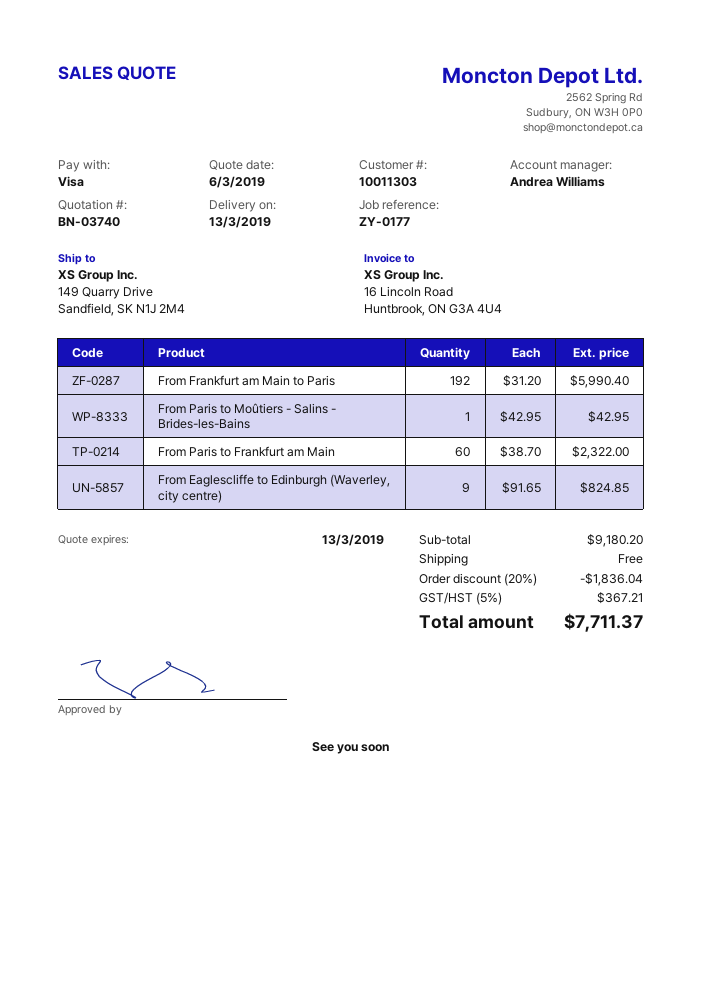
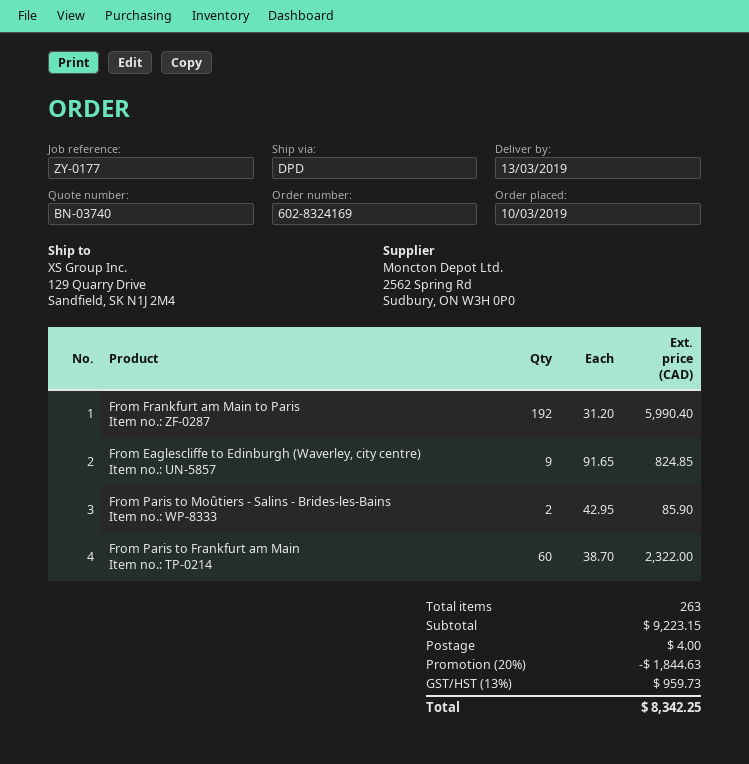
ship to: 149 Quarry Drive, Sandfield, SK N1J 2M4 -> 129 Quarry Drive, Sandfield, SK N1J 2M4
From Paris to Moûtiers - Salins - Brides-les-Bains: 1 x 42.95 = 42.95 -> 2 x 42.95 = 85.90
subtotal: 9180.20 -> 9223.15
discount: 20% = 1836.04 -> 20% = 1844.63
shipping: 0.00 -> 4.00
tax: 5% = 367.21 -> 13% = 959.73
total: 7711.37 -> 8342.25

